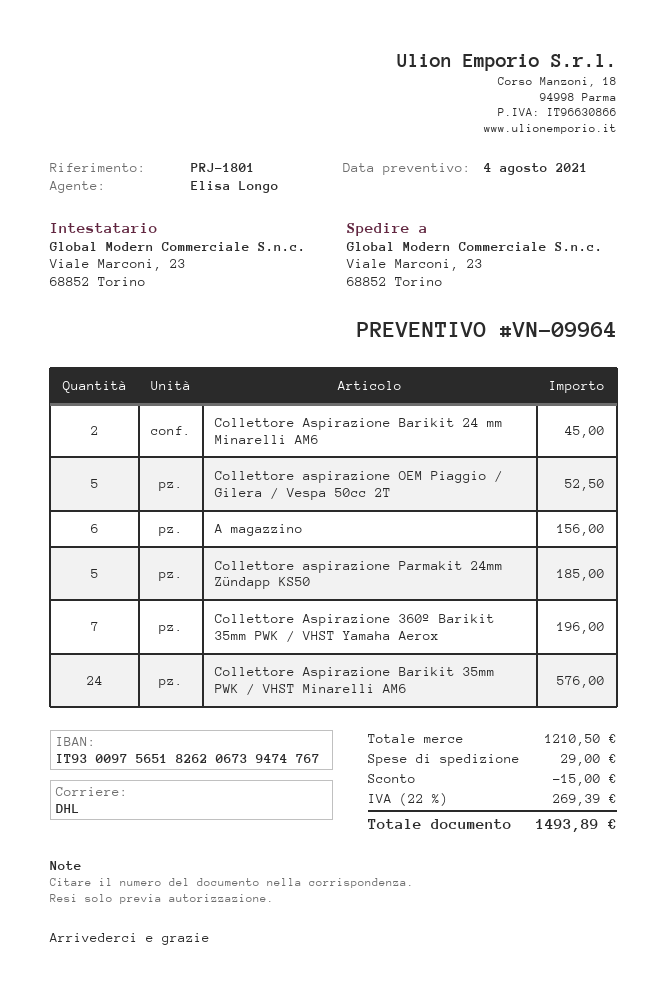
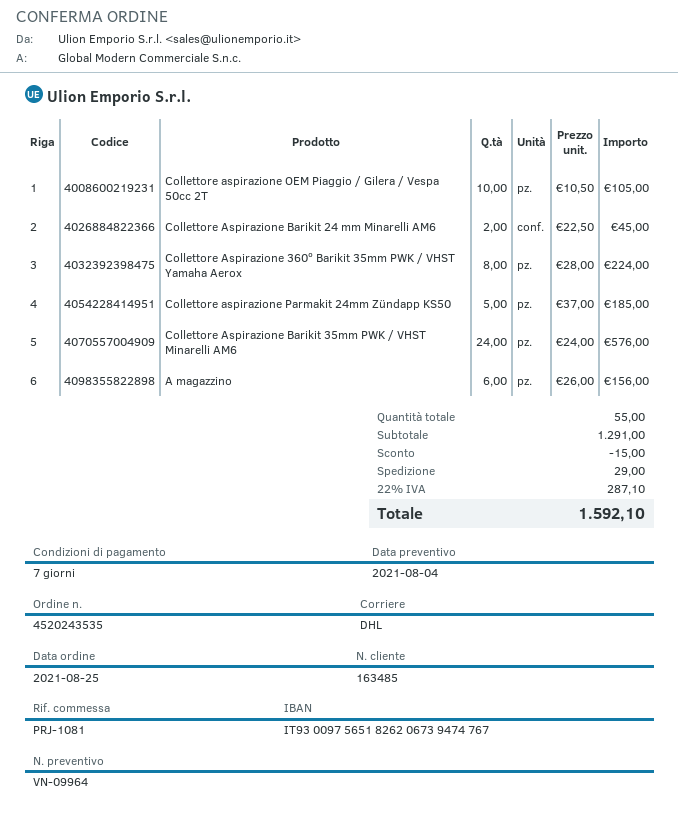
reference: PRJ-1801 -> PRJ-1081
Collettore aspirazione OEM Piaggio / Gilera / Vespa 50cc 2T: 5 for 52.50 -> 10 for 105.00
Collettore Aspirazione 360º Barikit 35mm PWK / VHST Yamaha Aerox: 7 for 196.00 -> 8 for 224.00
subtotal: 1210.50 -> 1291.00
tax: 22% = 269.39 -> 22% = 287.10
total: 1493.89 -> 1592.10

